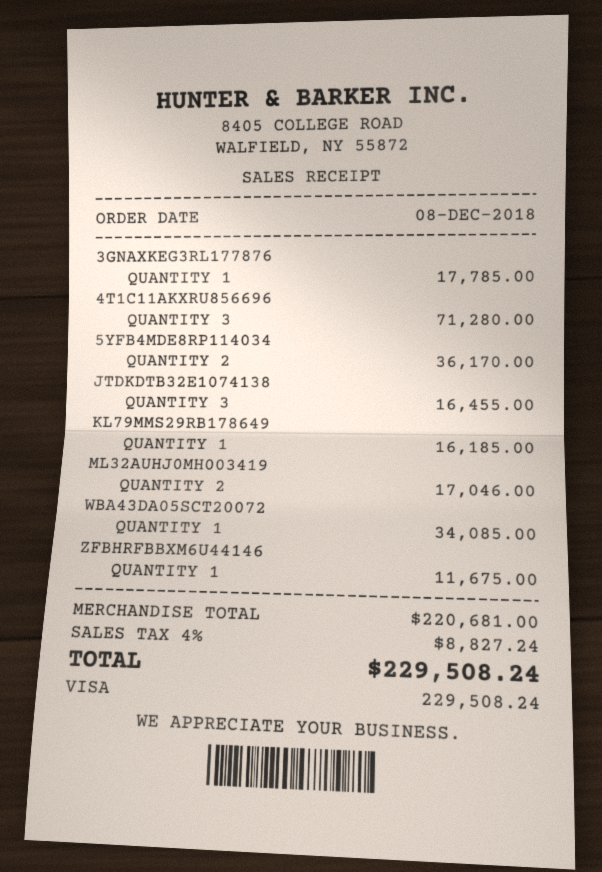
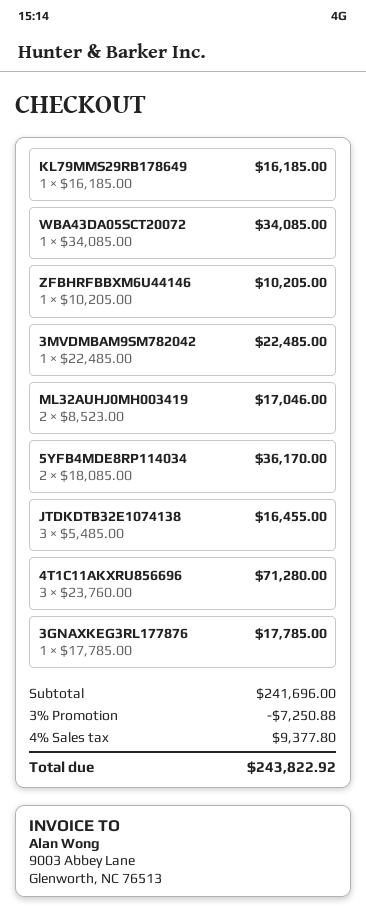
ZFBHRFBBXM6U44146: 1 for 11675.00 -> 1 for 10205.00
3MVDMBAM9SM782042: none -> 1 for 22485.00
subtotal: 220681.00 -> 241696.00
discount: none -> 3% = 7250.88
tax: 4% = 8827.24 -> 4% = 9377.80
total: 229508.24 -> 243822.92

